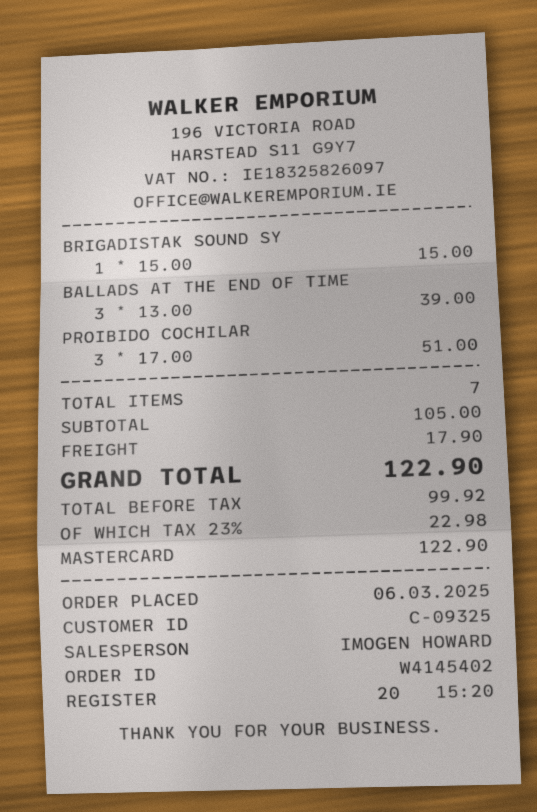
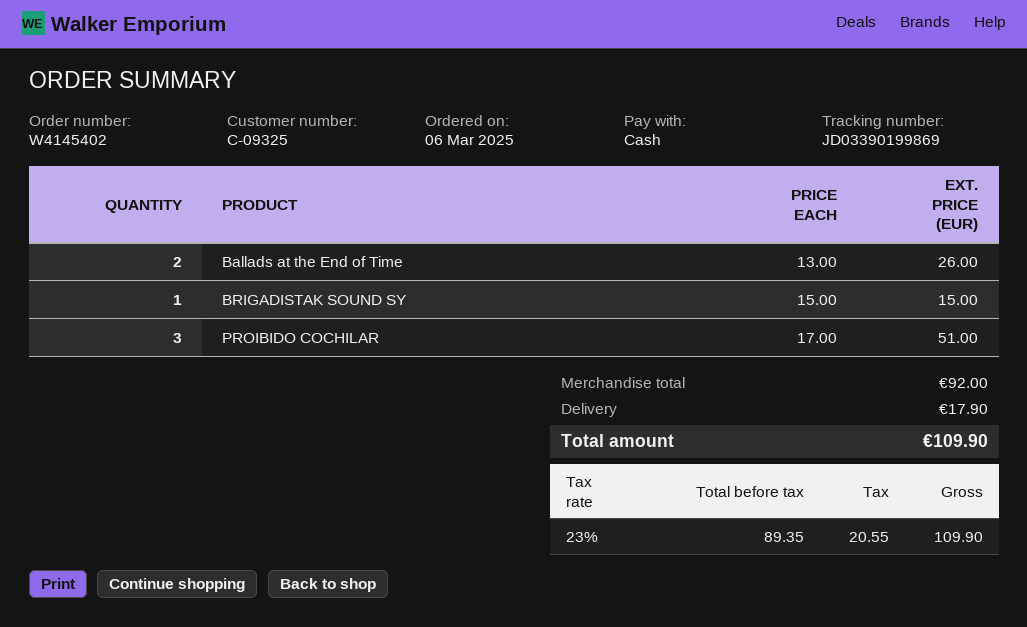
payment method: Mastercard -> cash
BALLADS AT THE END OF TIME: 3 x 13.00 = 39.00 -> 2 x 13.00 = 26.00
subtotal: 105.00 -> 92.00
net: 99.92 -> 89.35
tax: 23% = 22.98 -> 23% = 20.55
total: 122.90 -> 109.90

